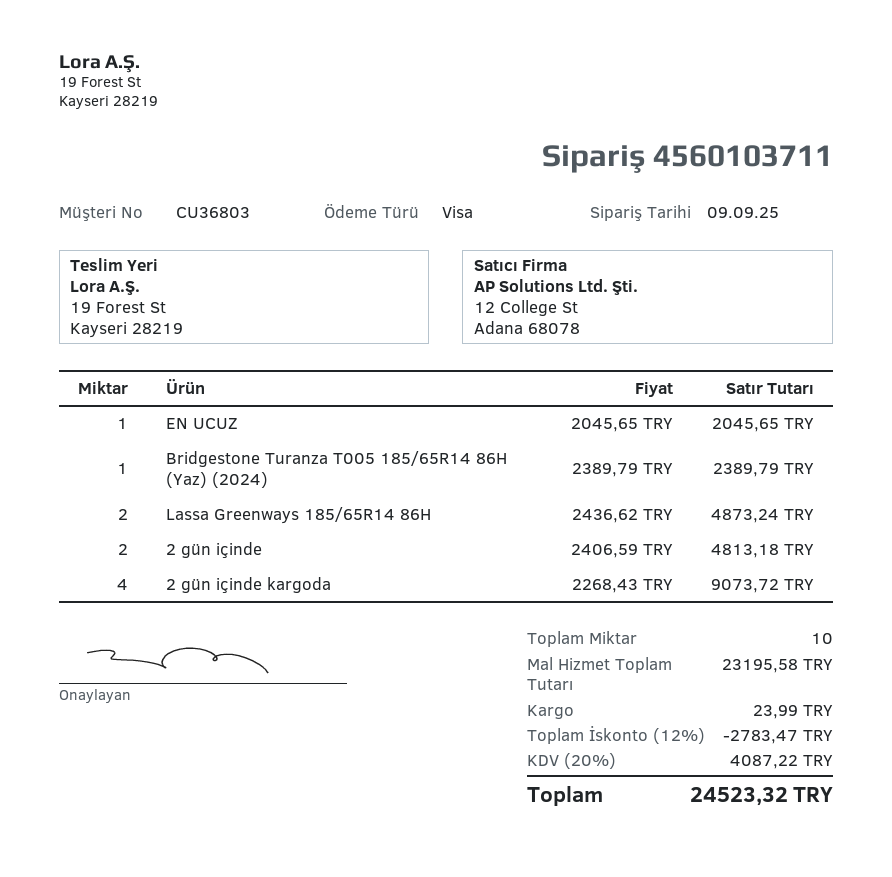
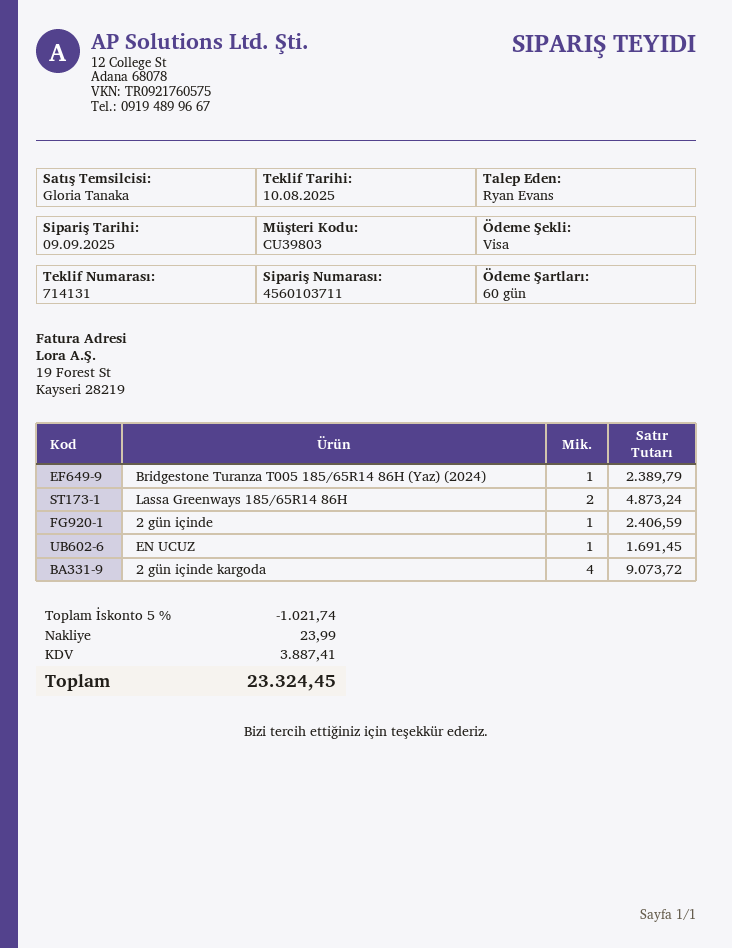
customer number: CU36803 -> CU39803
EN UCUZ: 1 for 2045.65 -> 1 for 1691.45
2 gün içinde: 2 for 4813.18 -> 1 for 2406.59
discount: 12% = 2783.47 -> 5% = 1021.74
tax: 4087.22 -> 3887.41
total: 24523.32 -> 23324.45

